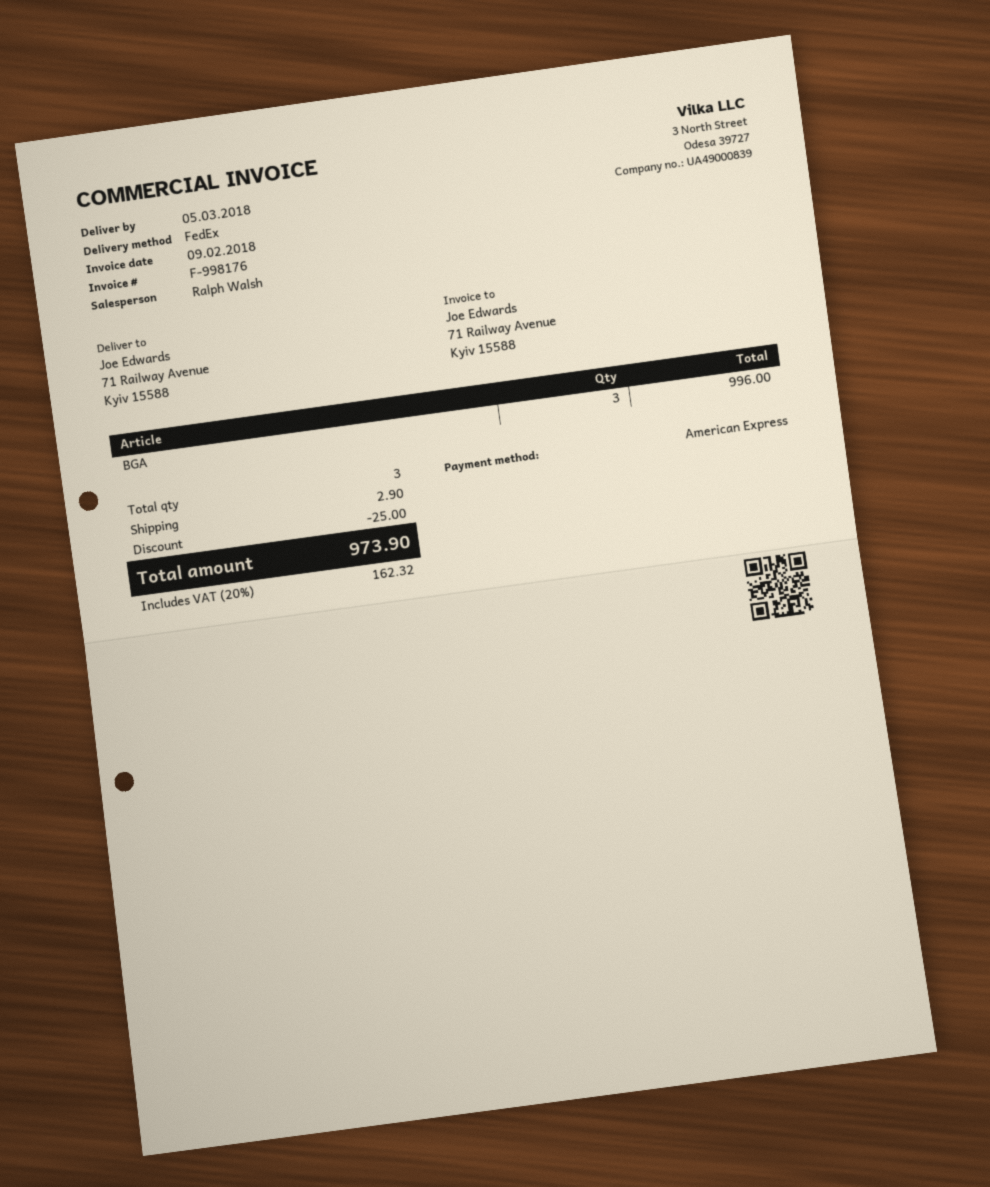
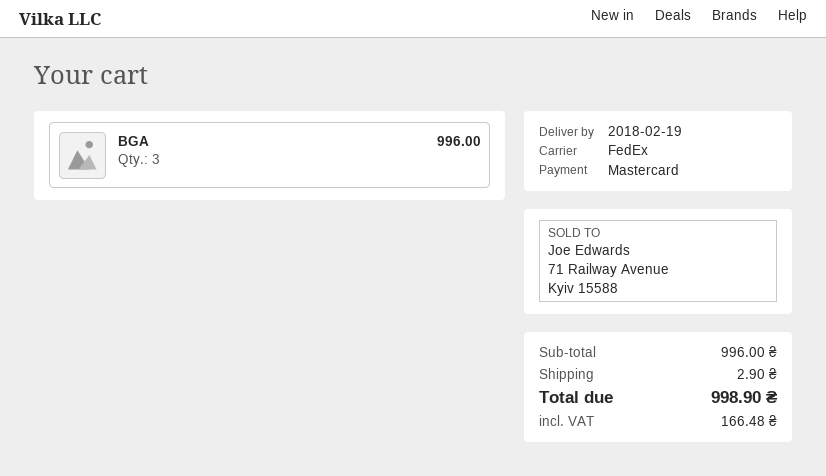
delivery date: 2018-03-05 -> 2018-02-19
payment method: American Express -> Mastercard
discount: 25.00 -> none
tax: 162.32 -> 166.48
total: 973.90 -> 998.90

